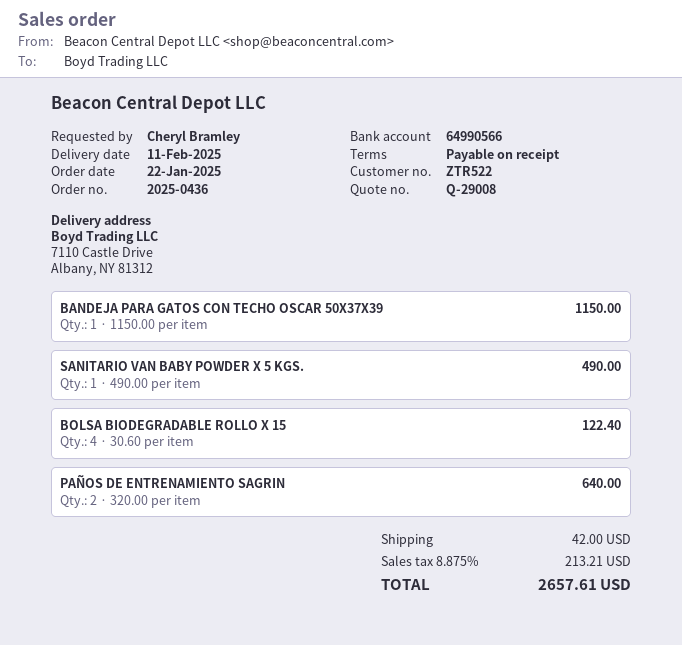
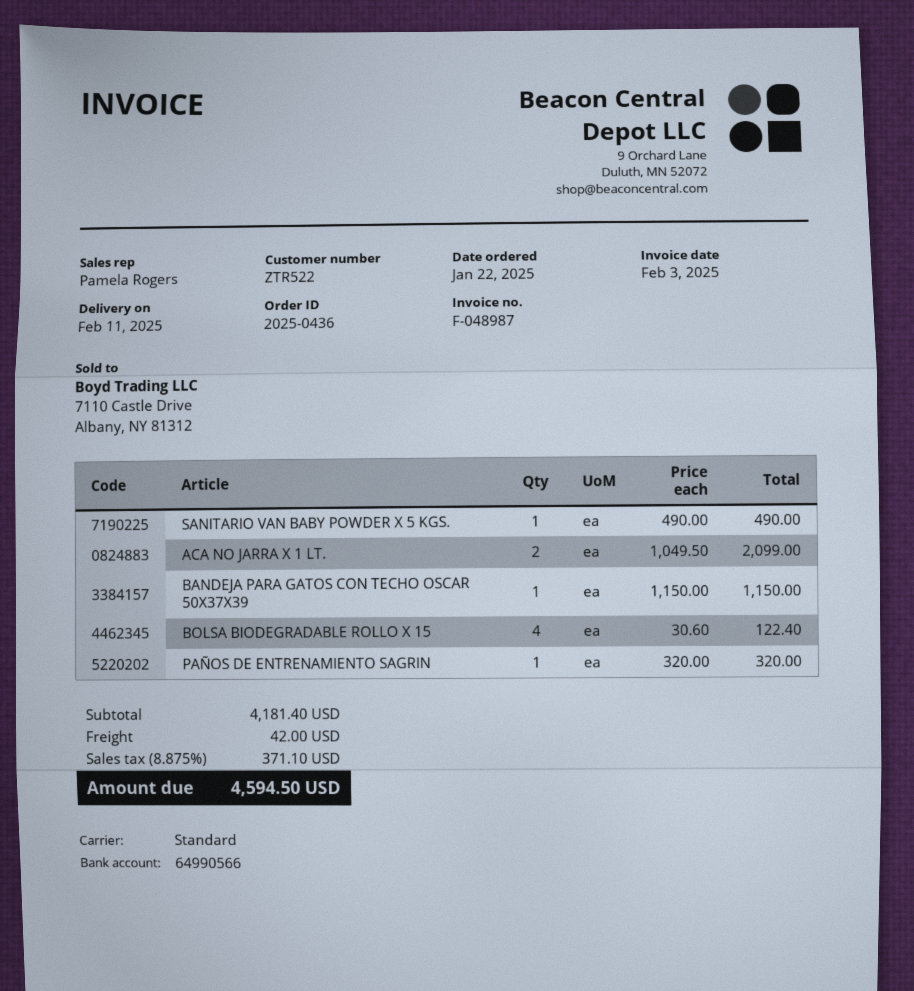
PAÑOS DE ENTRENAMIENTO SAGRIN: 2 x 320.00 = 640.00 -> 1 x 320.00 = 320.00
ACA NO JARRA X 1 LT.: none -> 2 x 1049.50 = 2099.00
tax: 8.875% = 213.21 -> 8.875% = 371.10
total: 2657.61 -> 4594.50

